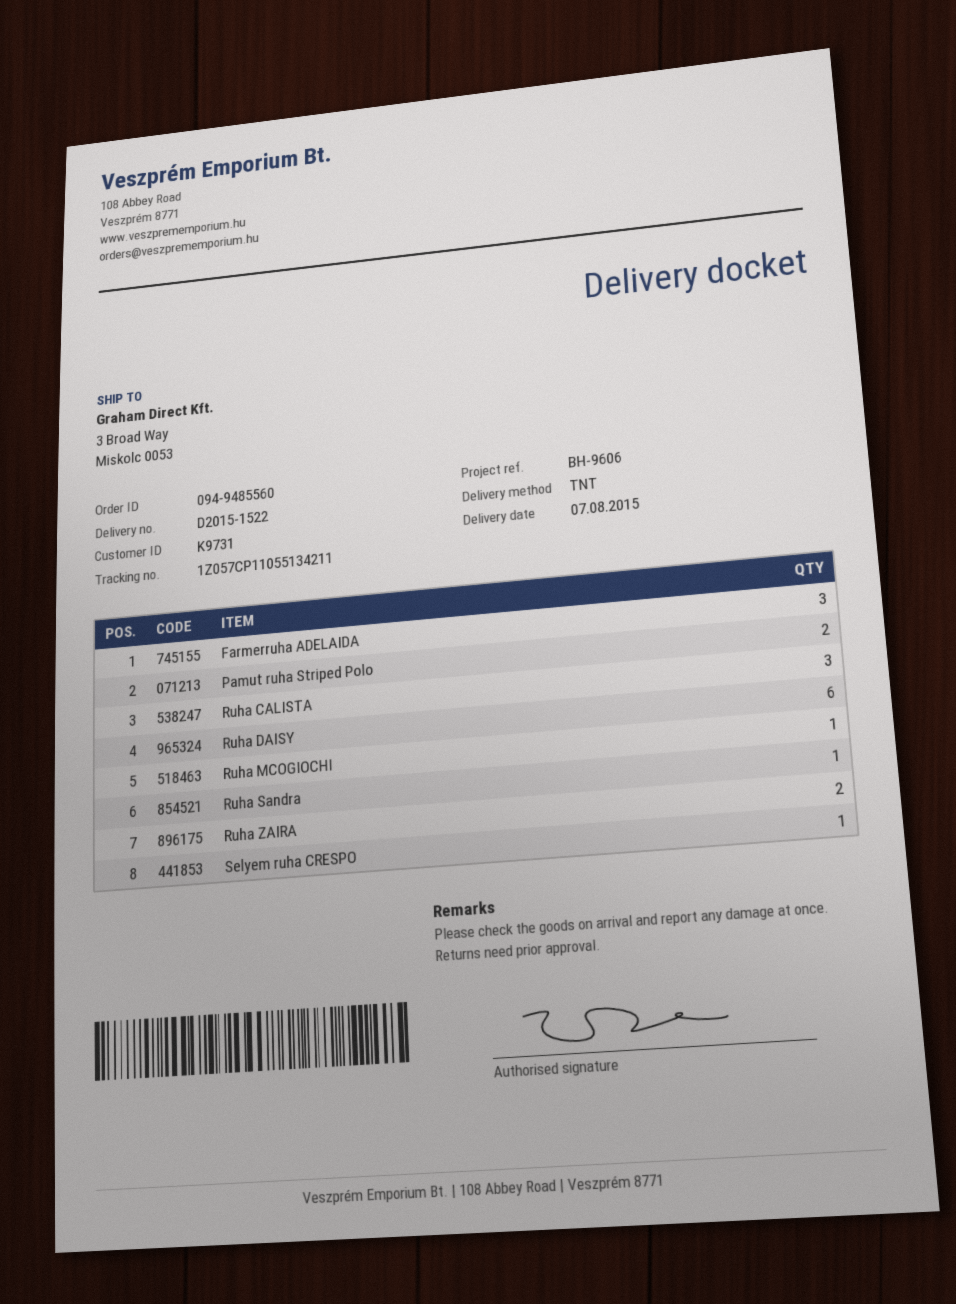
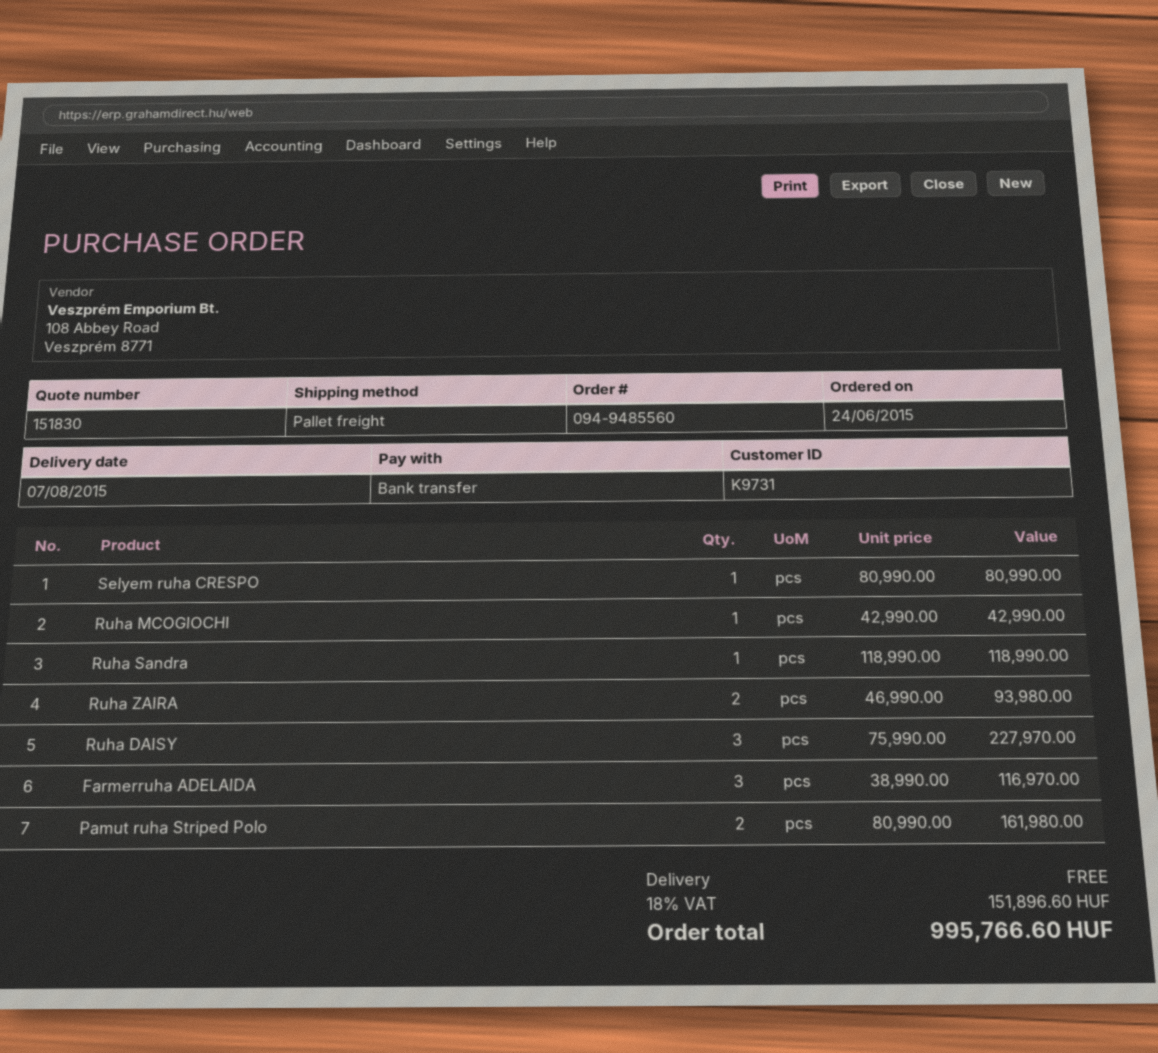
shipping method: TNT -> pallet freight
Ruha CALISTA: 3 -> none
Ruha DAISY: 6 -> 3

